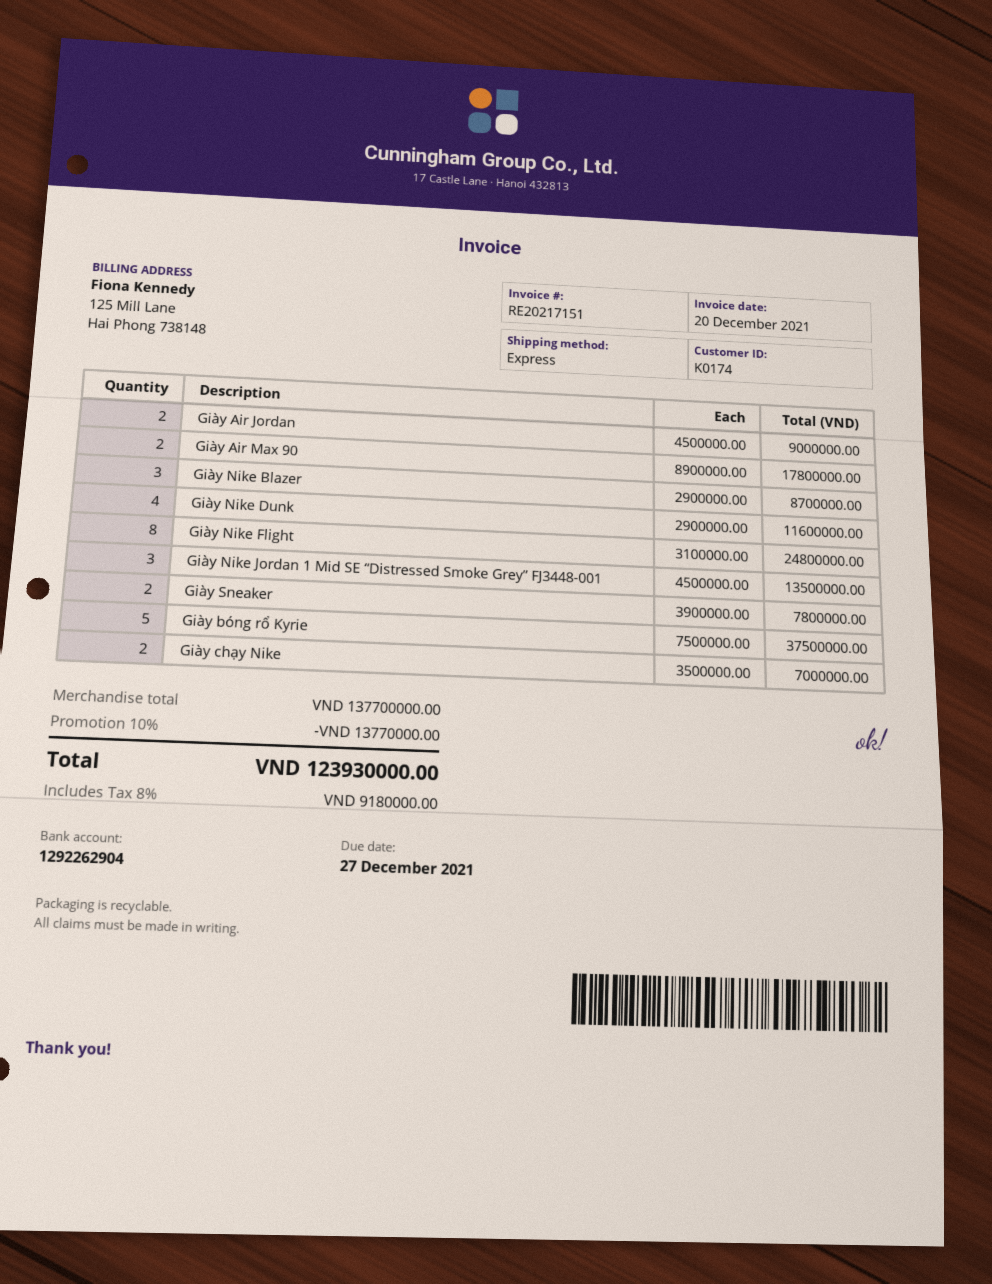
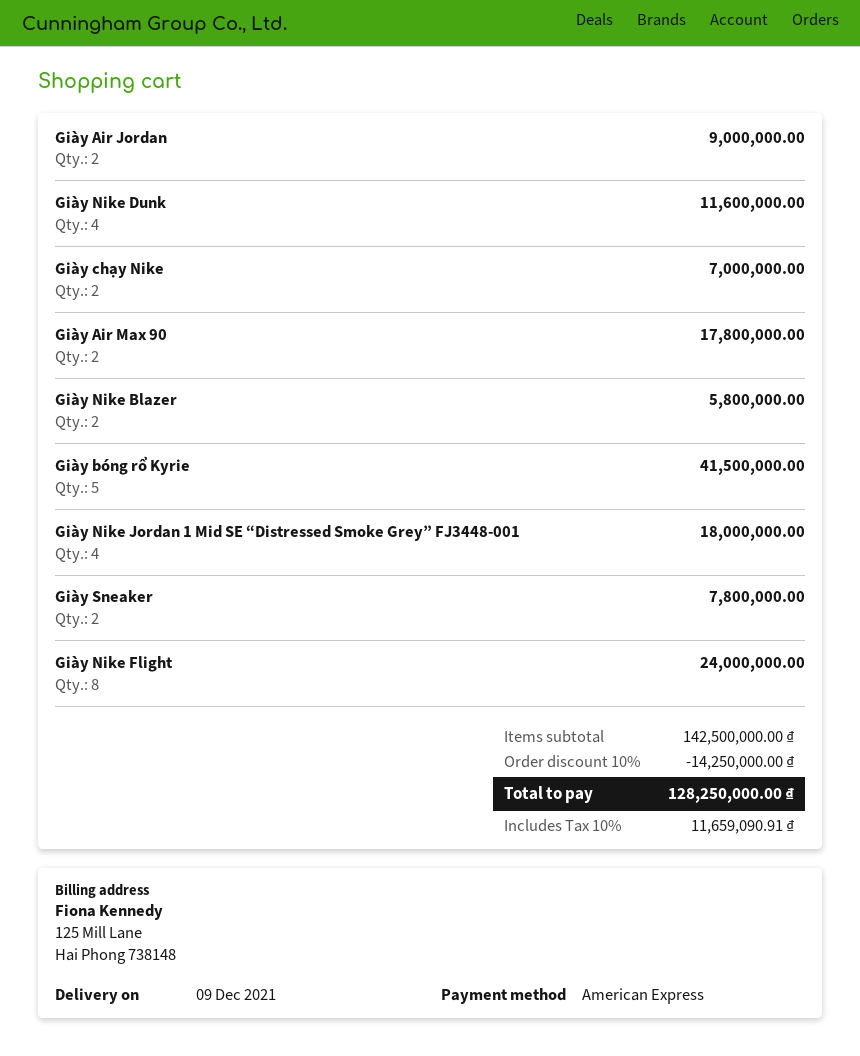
Giày Nike Blazer: 3 for 8700000.00 -> 2 for 5800000.00
Giày Nike Flight: 8 for 24800000.00 -> 8 for 24000000.00
Giày Nike Jordan 1 Mid SE “Distressed Smoke Grey” FJ3448-001: 3 for 13500000.00 -> 4 for 18000000.00
Giày bóng rổ Kyrie: 5 for 37500000.00 -> 5 for 41500000.00
subtotal: 137700000.00 -> 142500000.00
discount: 10% = 13770000.00 -> 10% = 14250000.00
tax: 8% = 9180000.00 -> 10% = 11659090.91
total: 123930000.00 -> 128250000.00

